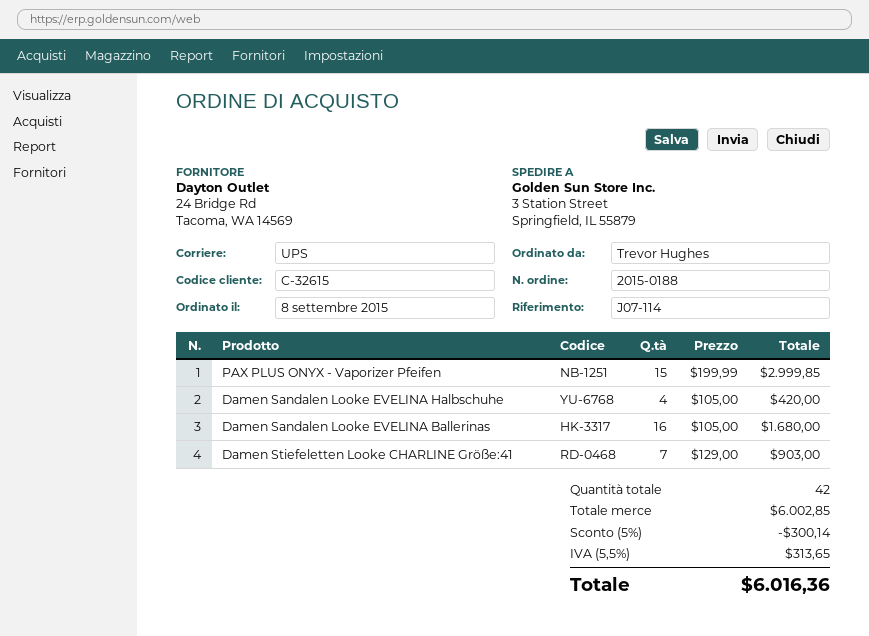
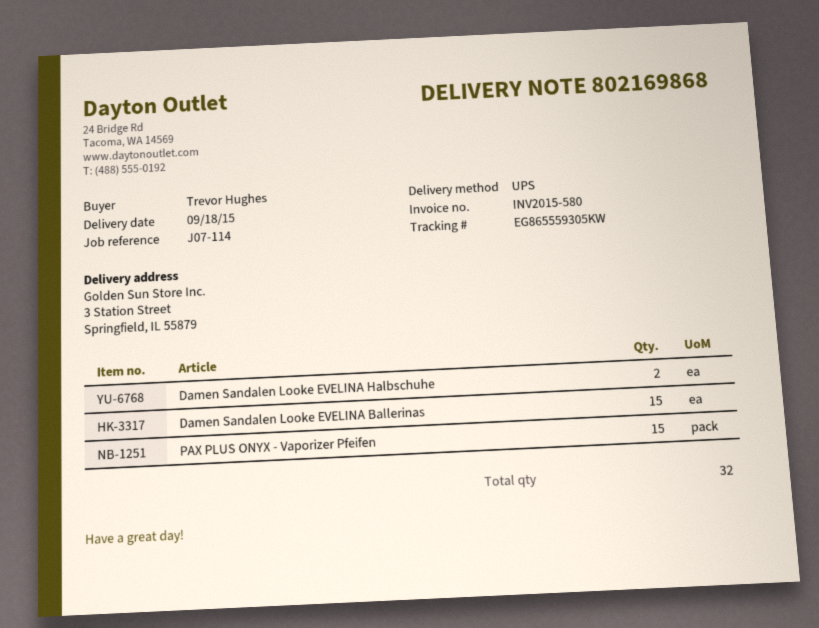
Damen Sandalen Looke EVELINA Halbschuhe: 4 -> 2
Damen Sandalen Looke EVELINA Ballerinas: 16 -> 15
Damen Stiefeletten Looke CHARLINE Größe:41: 7 -> none
total quantity: 42 -> 32

